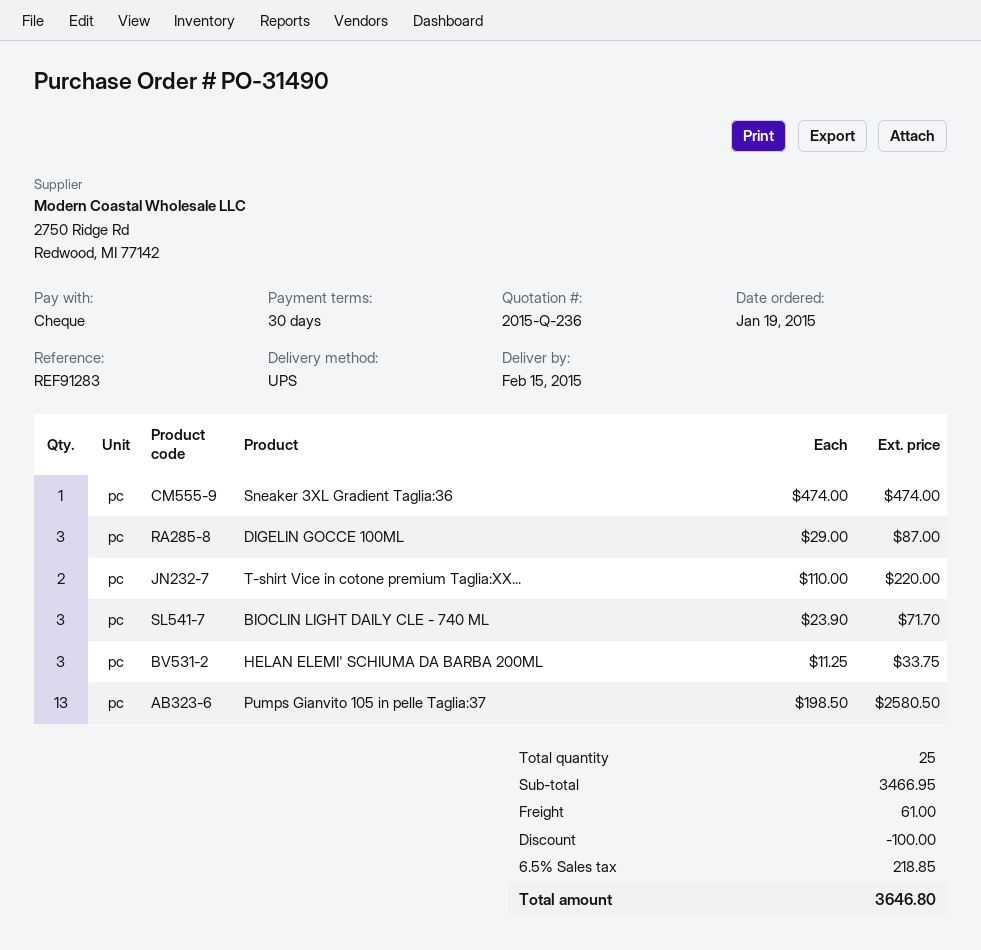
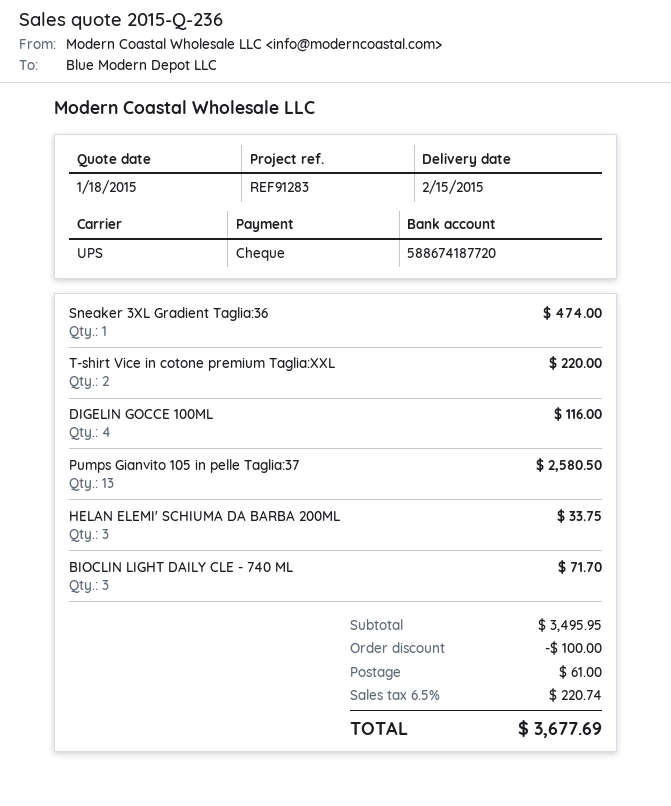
DIGELIN GOCCE 100ML: 3 for 87.00 -> 4 for 116.00
subtotal: 3466.95 -> 3495.95
tax: 6.5% = 218.85 -> 6.5% = 220.74
total: 3646.80 -> 3677.69

